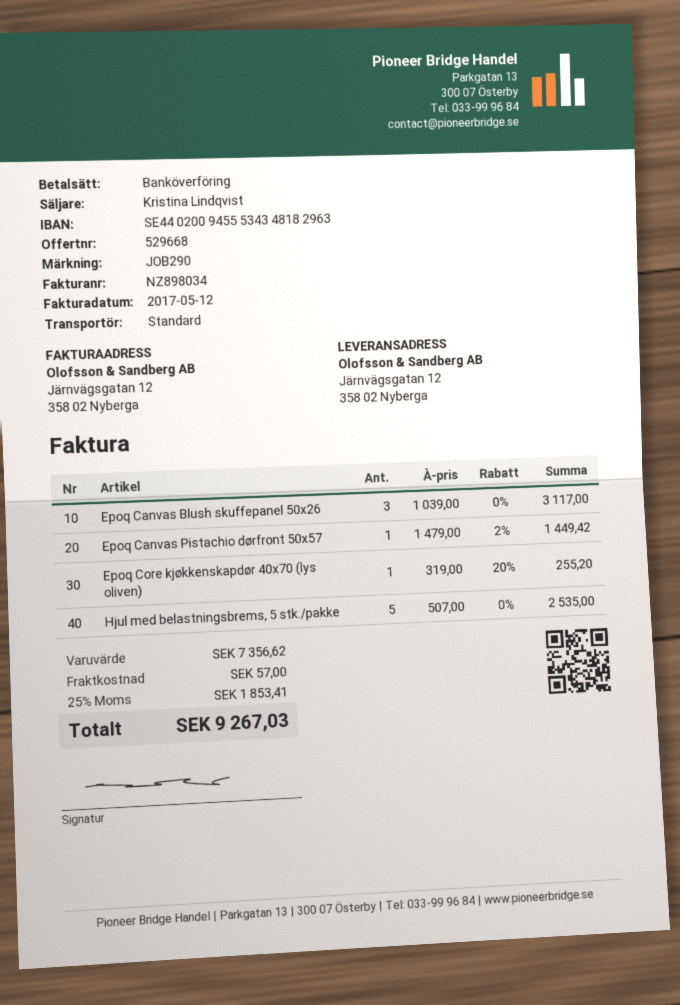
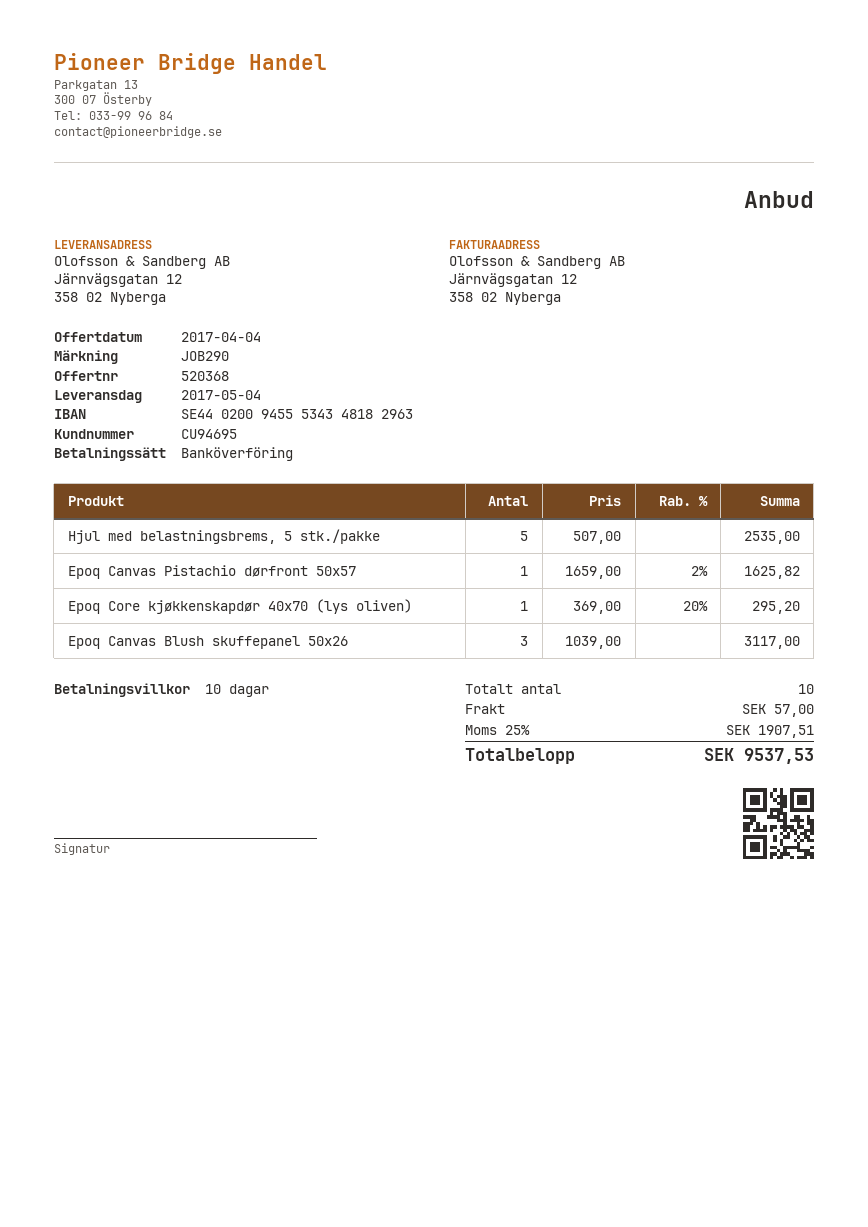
quote number: 529668 -> 520368
Epoq Canvas Pistachio dørfront 50x57: 1 x 1479.00 - 2% = 1449.42 -> 1 x 1659.00 - 2% = 1625.82
Epoq Core kjøkkenskapdør 40x70 (lys oliven): 1 x 319.00 - 20% = 255.20 -> 1 x 369.00 - 20% = 295.20
tax: 25% = 1853.41 -> 25% = 1907.51
total: 9267.03 -> 9537.53

